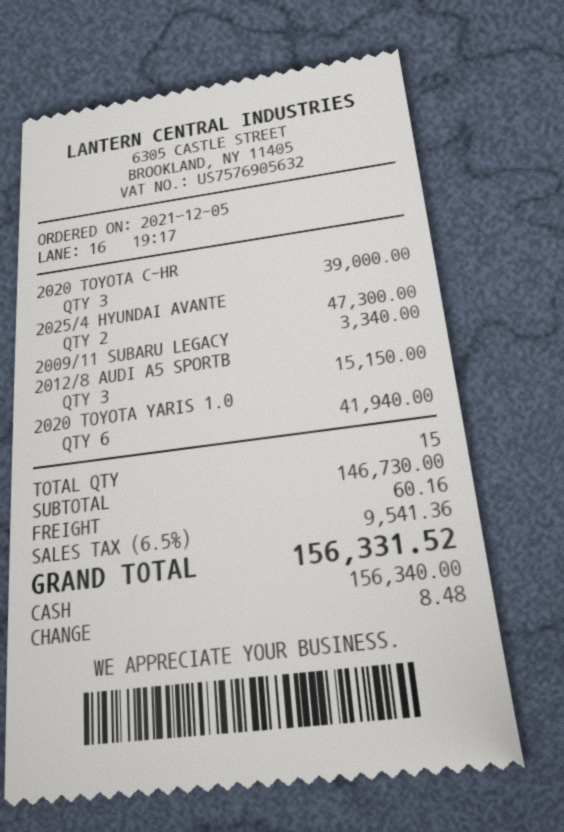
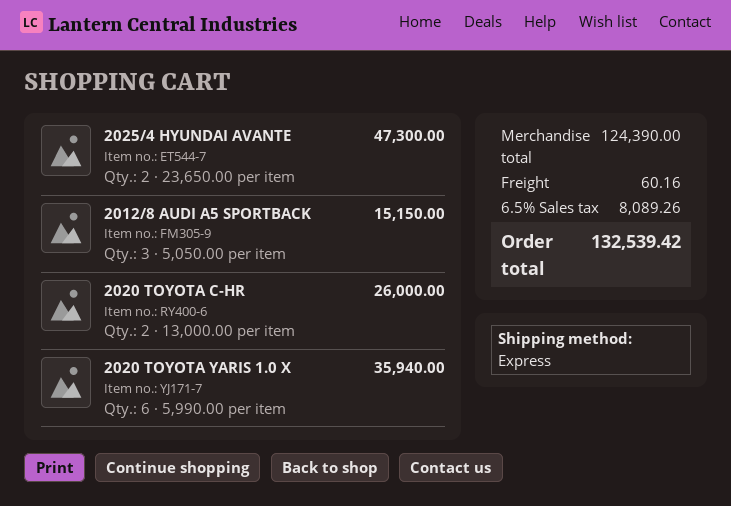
2020 TOYOTA C-HR: 3 for 39000.00 -> 2 for 26000.00
2009/11 SUBARU LEGACY: 1 for 3340.00 -> none
2020 TOYOTA YARIS 1.0: 6 for 41940.00 -> 6 for 35940.00
subtotal: 146730.00 -> 124390.00
tax: 6.5% = 9541.36 -> 6.5% = 8089.26
total: 156331.52 -> 132539.42

